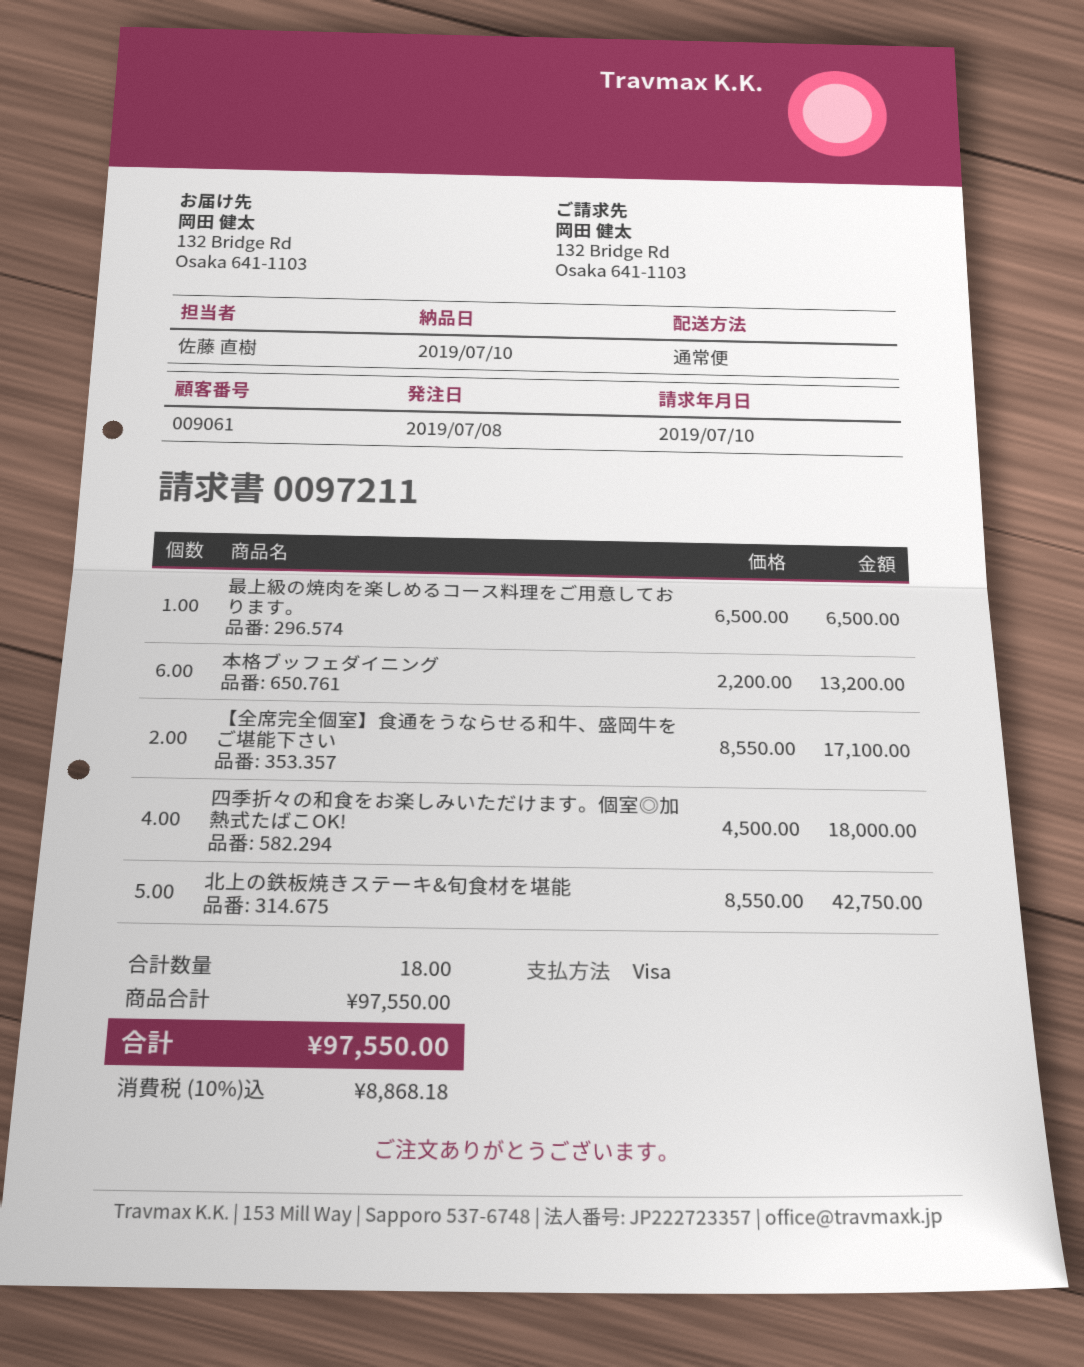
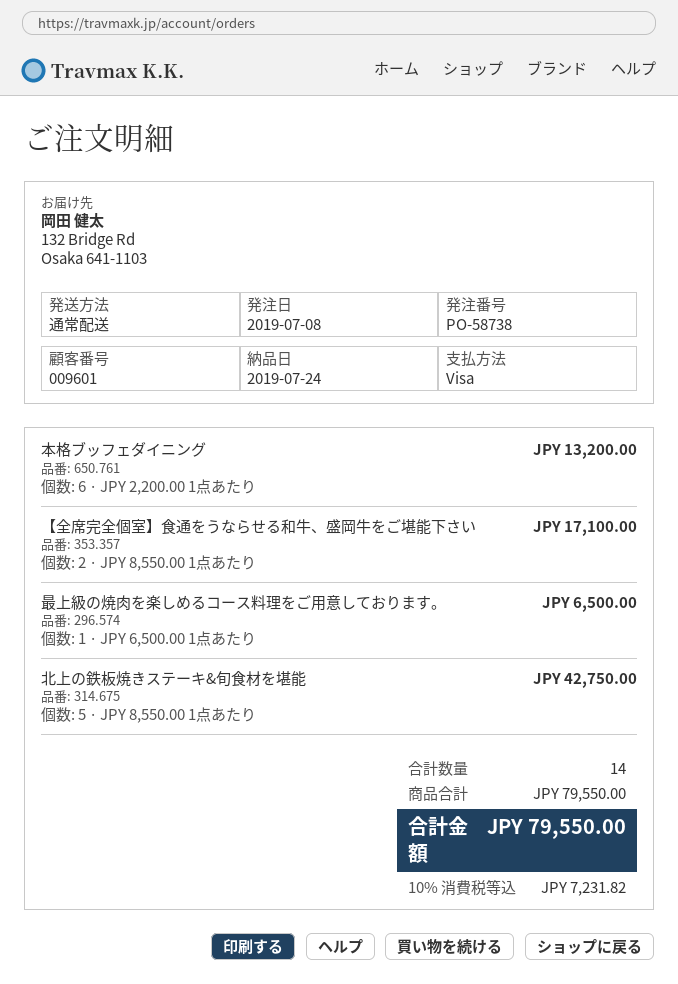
delivery date: 2019-07-10 -> 2019-07-24
customer number: 009061 -> 009601
四季折々の和食をお楽しみいただけます。個室◎加熱式たばこOK!: 4 x 4500.00 = 18000.00 -> none
total quantity: 18 -> 14
subtotal: 97550.00 -> 79550.00
tax: 10% = 8868.18 -> 10% = 7231.82
total: 97550.00 -> 79550.00

